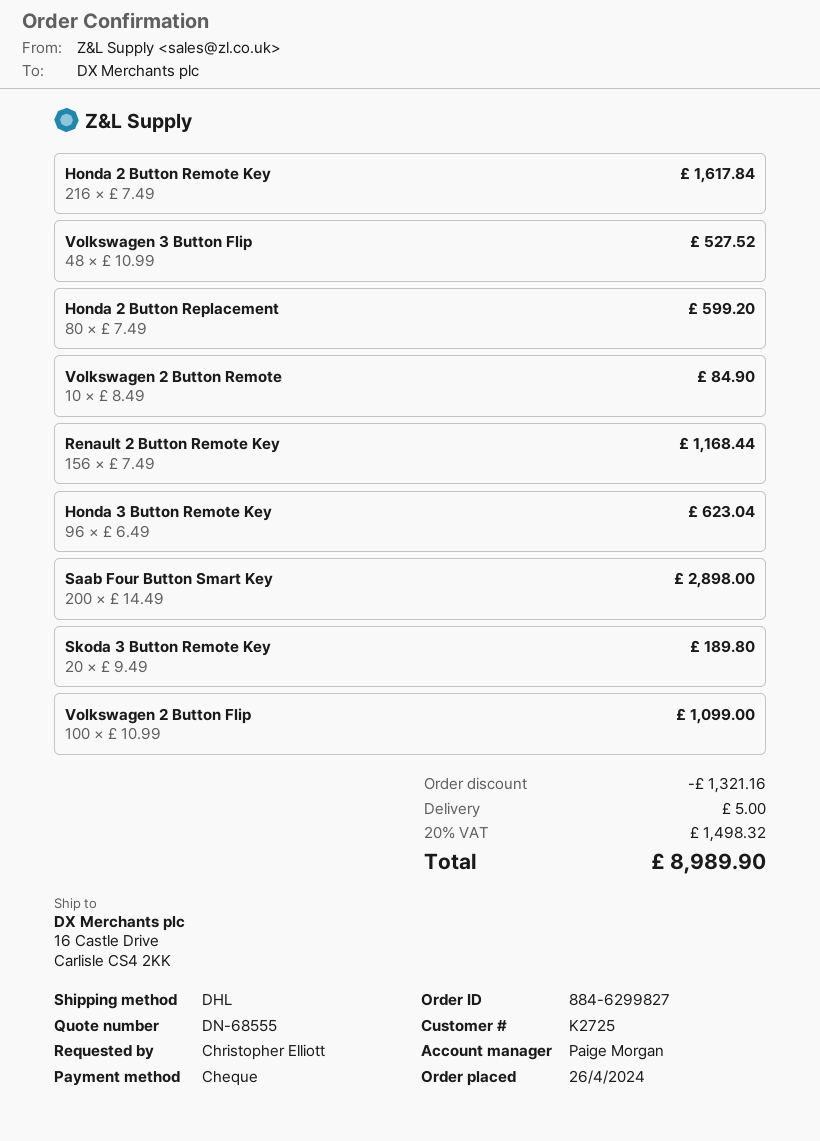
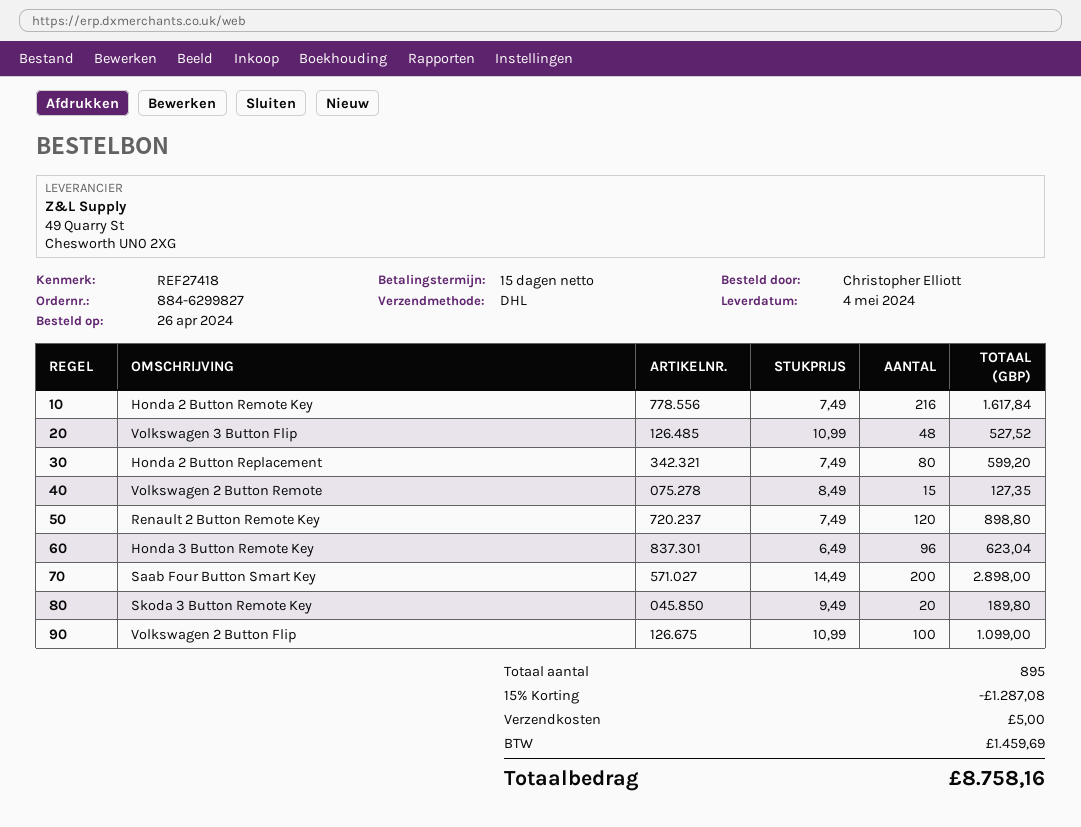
Volkswagen 2 Button Remote: 10 x 8.49 = 84.90 -> 15 x 8.49 = 127.35
Renault 2 Button Remote Key: 156 x 7.49 = 1168.44 -> 120 x 7.49 = 898.80
discount: 1321.16 -> 1287.08
tax: 1498.32 -> 1459.69
total: 8989.90 -> 8758.16

